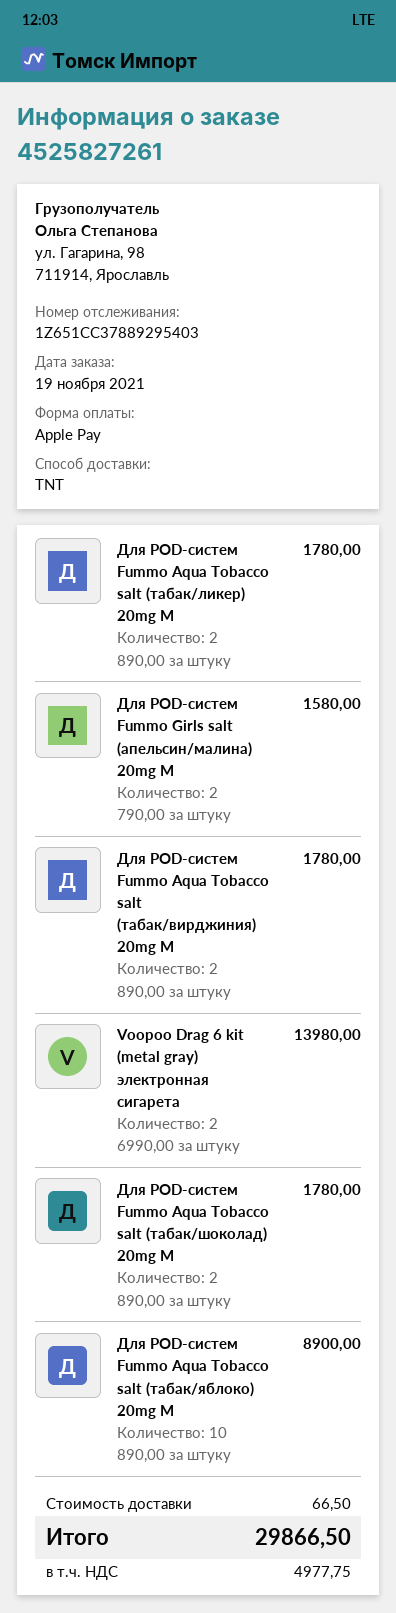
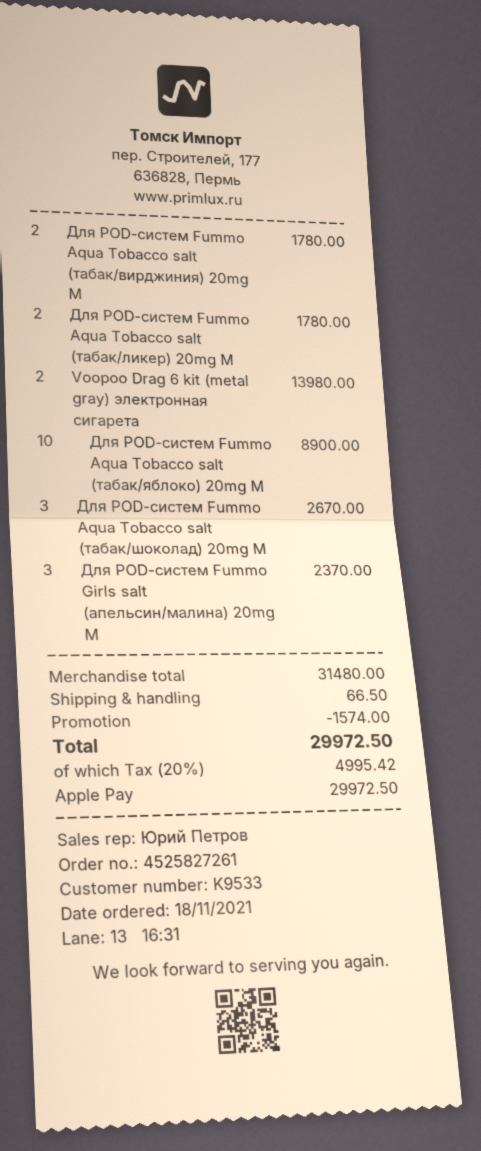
order date: 2021-11-19 -> 2021-11-18
Для POD-систем Fummo Girls salt (апельсин/малина) 20mg M: 2 for 1580.00 -> 3 for 2370.00
Для POD-систем Fummo Aqua Tobacco salt (табак/шоколад) 20mg M: 2 for 1780.00 -> 3 for 2670.00
discount: none -> 1574.00
tax: 4977.75 -> 4995.42
total: 29866.50 -> 29972.50

